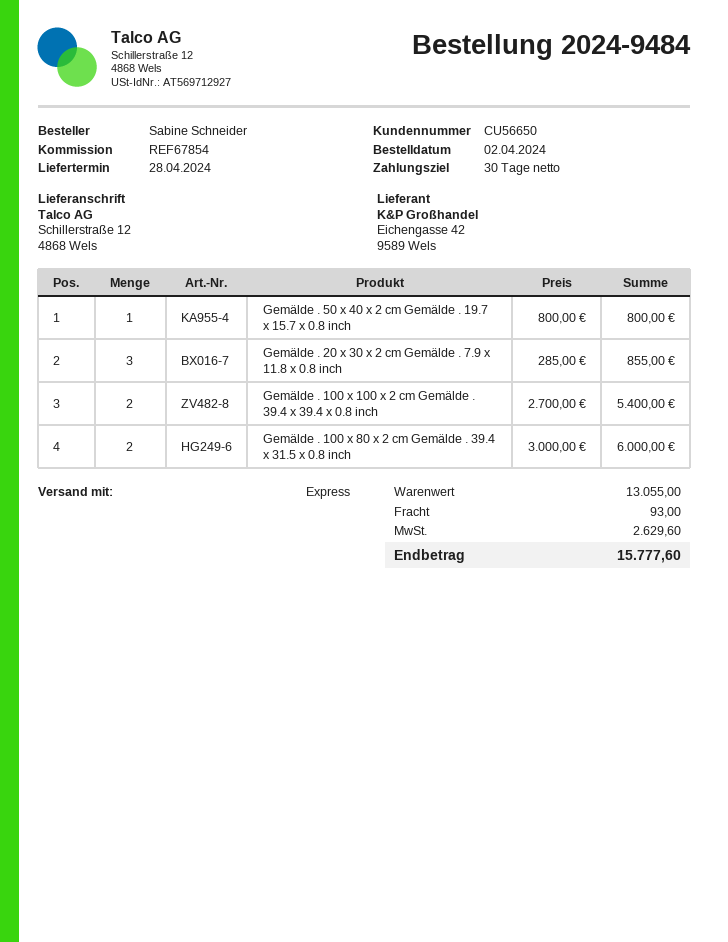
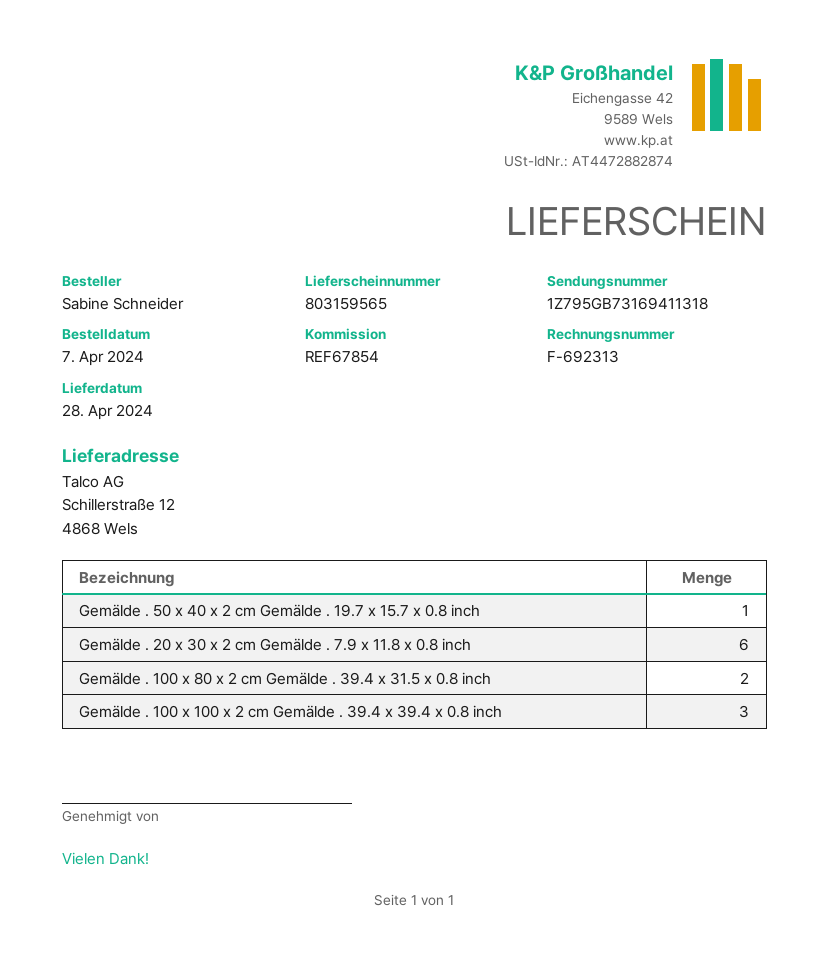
order date: 2024-04-02 -> 2024-04-07
Gemälde . 20 x 30 x 2 cm Gemälde . 7.9 x 11.8 x 0.8 inch: 3 -> 6
Gemälde . 100 x 100 x 2 cm Gemälde . 39.4 x 39.4 x 0.8 inch: 2 -> 3

